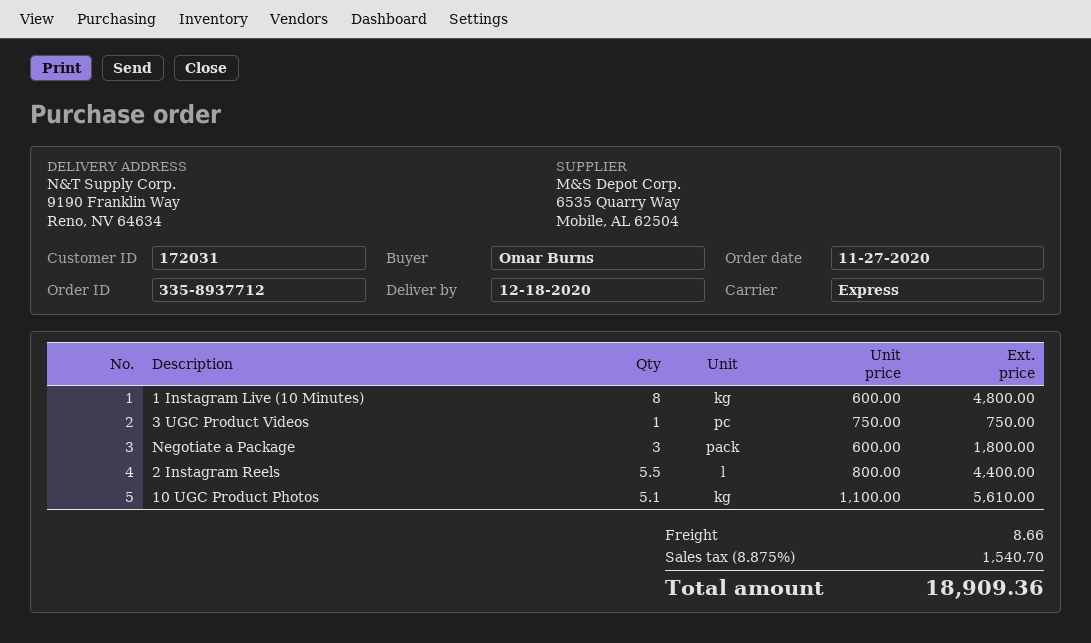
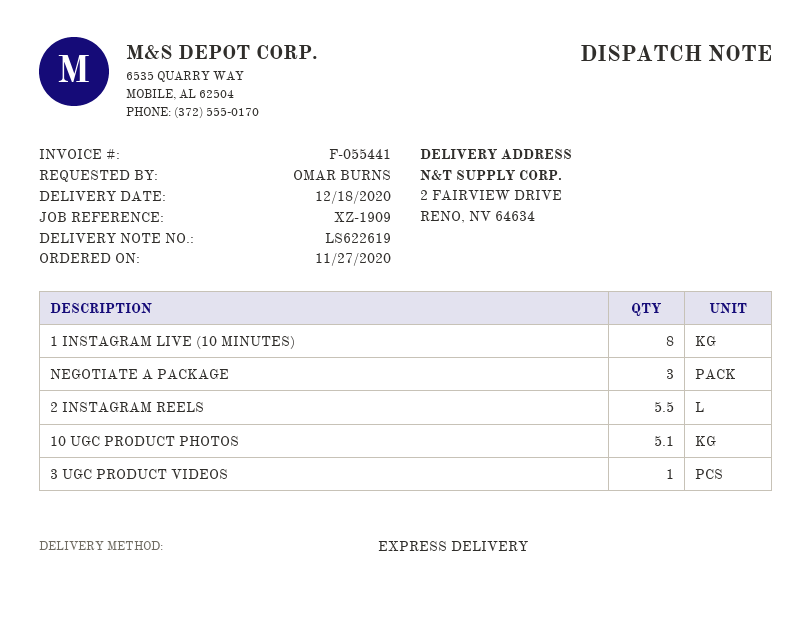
ship to: 9190 Franklin Way, Reno, NV 64634 -> 2 FAIRVIEW DRIVE, RENO, NV 64634

